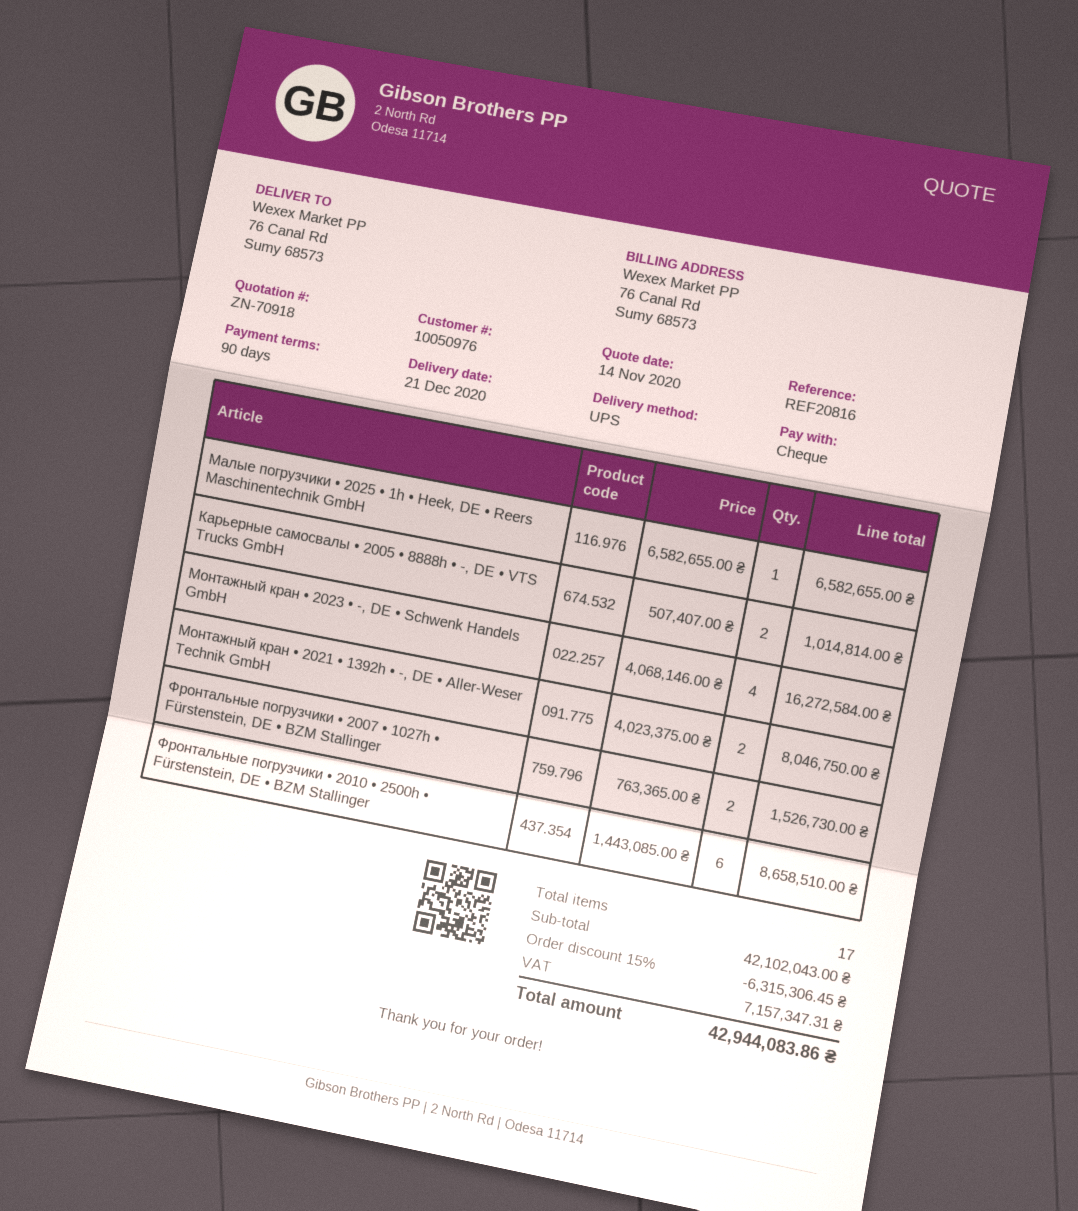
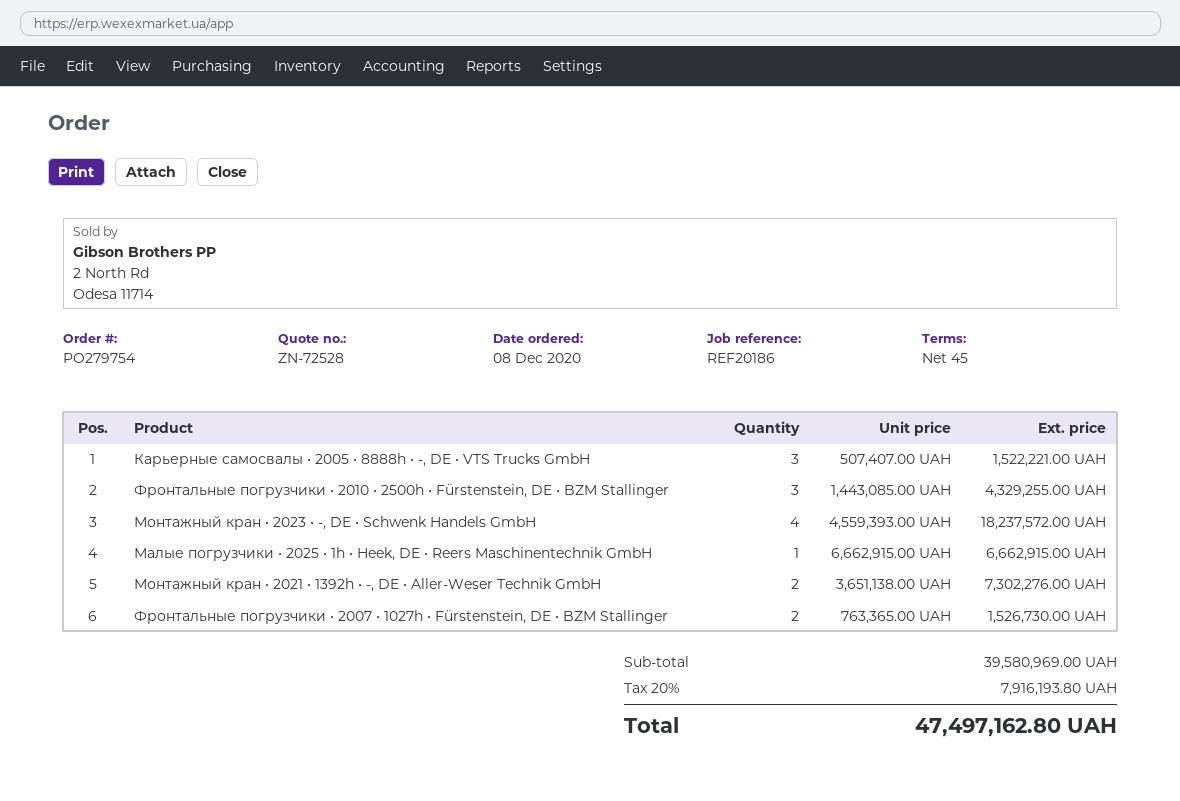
quote number: ZN-70918 -> ZN-72528
payment terms: 90 days -> 45 days
reference: REF20816 -> REF20186
Малые погрузчики • 2025 • 1h • Heek, DE • Reers Maschinentechnik GmbH: 1 x 6582655.00 = 6582655.00 -> 1 x 6662915.00 = 6662915.00
Карьерные самосвалы • 2005 • 8888h • -, DE • VTS Trucks GmbH: 2 x 507407.00 = 1014814.00 -> 3 x 507407.00 = 1522221.00
Монтажный кран • 2023 • -, DE • Schwenk Handels GmbH: 4 x 4068146.00 = 16272584.00 -> 4 x 4559393.00 = 18237572.00
Монтажный кран • 2021 • 1392h • -, DE • Aller-Weser Technik GmbH: 2 x 4023375.00 = 8046750.00 -> 2 x 3651138.00 = 7302276.00
Фронтальные погрузчики • 2010 • 2500h • Fürstenstein, DE • BZM Stallinger: 6 x 1443085.00 = 8658510.00 -> 3 x 1443085.00 = 4329255.00
subtotal: 42102043.00 -> 39580969.00
discount: 15% = 6315306.45 -> none
tax: 7157347.31 -> 7916193.80
total: 42944083.86 -> 47497162.80

